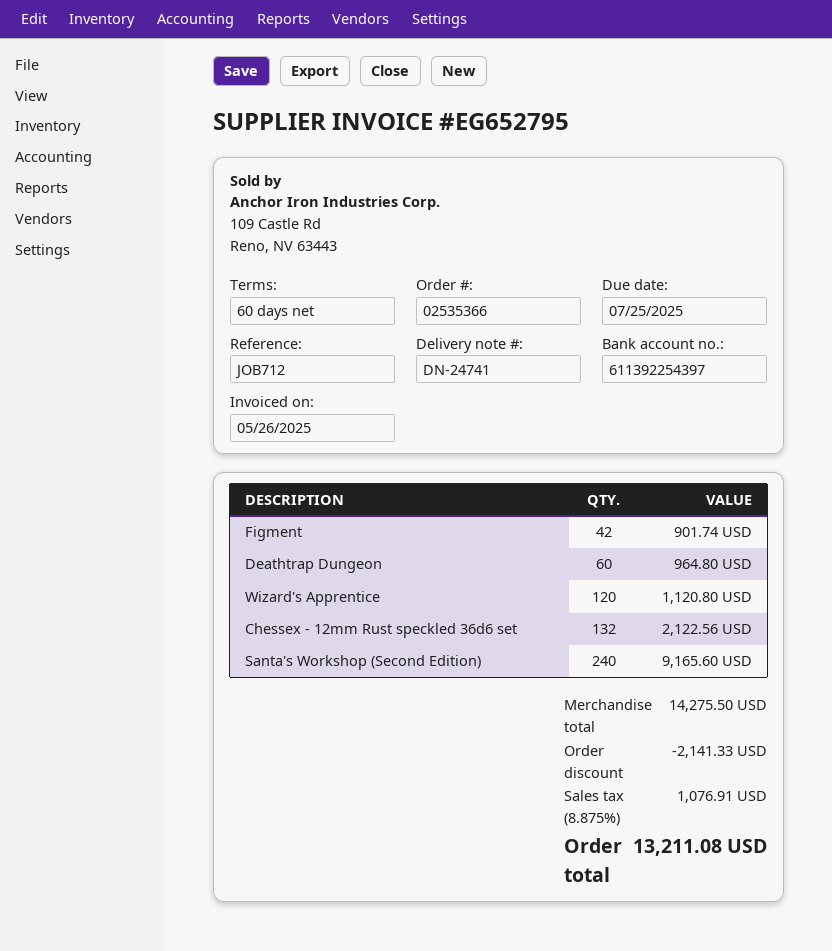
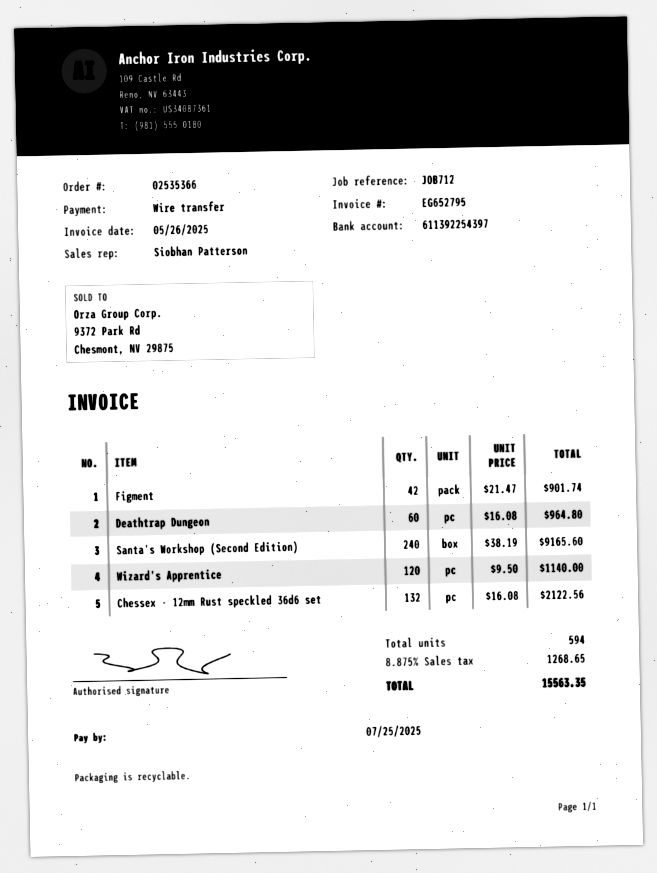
Wizard's Apprentice: 120 for 1120.80 -> 120 for 1140.00
discount: 2141.33 -> none
tax: 8.875% = 1076.91 -> 8.875% = 1268.65
total: 13211.08 -> 15563.35

